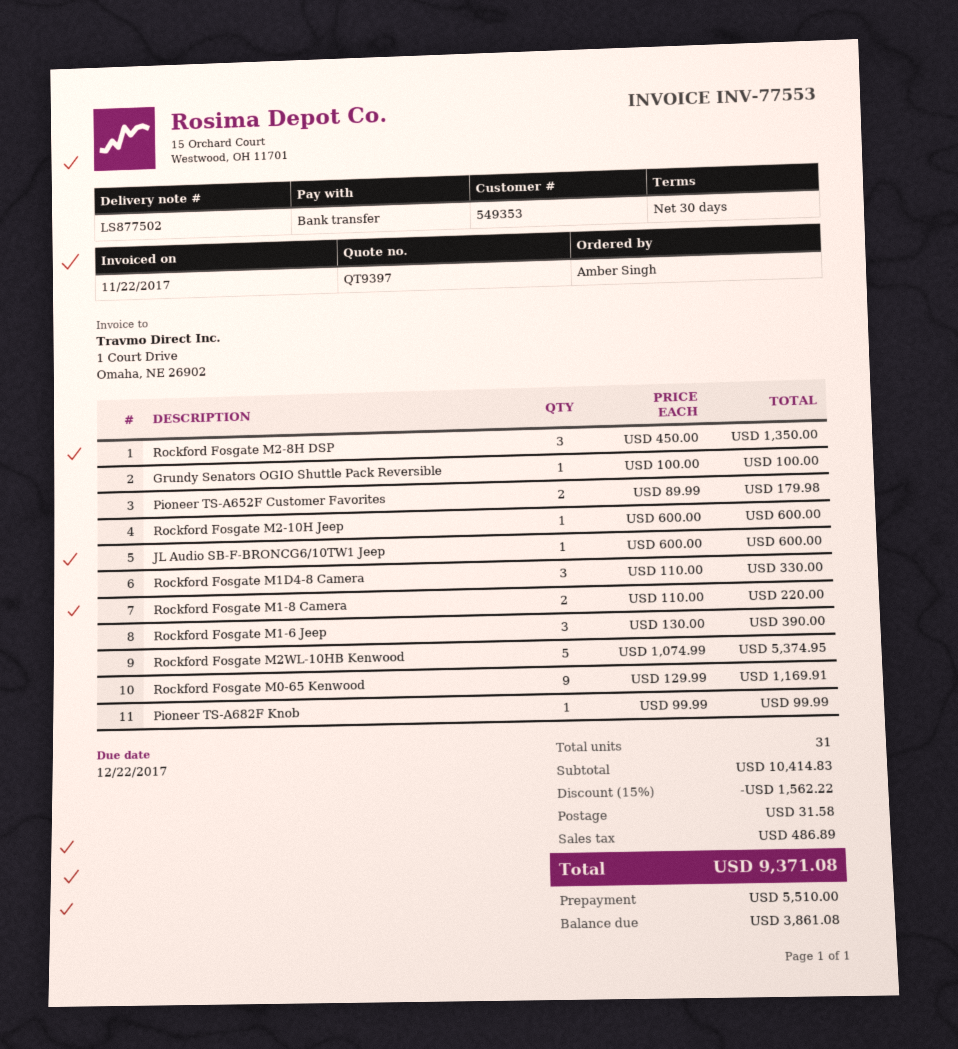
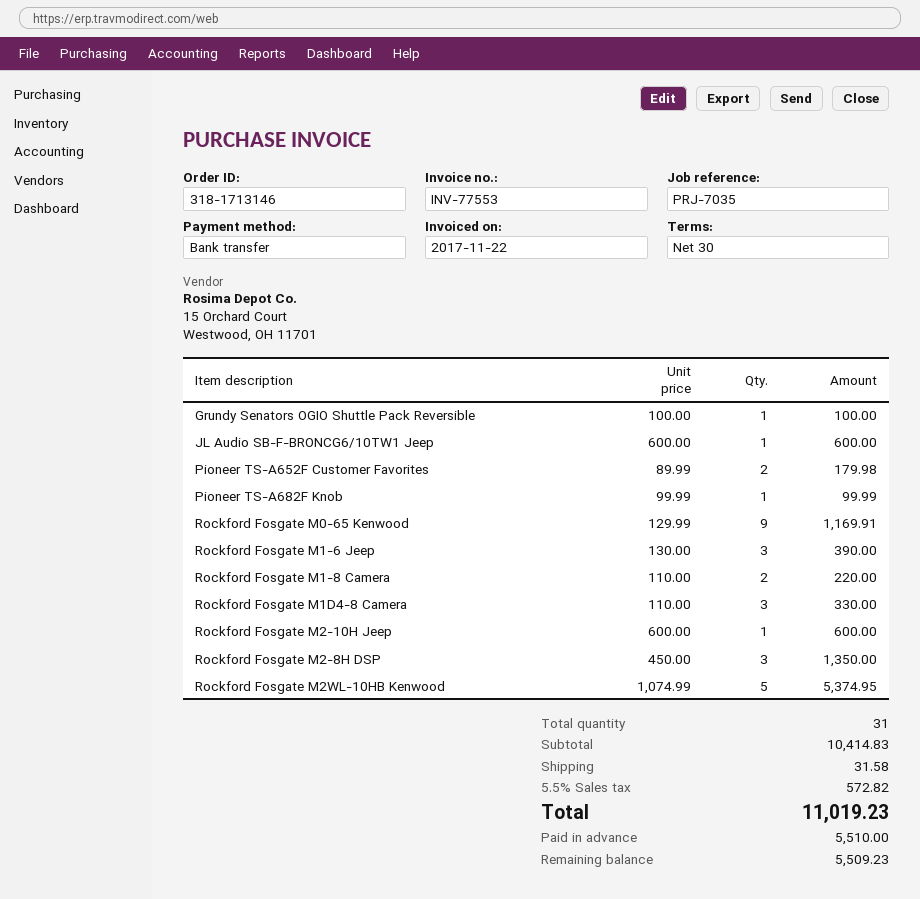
discount: 15% = 1562.22 -> none
tax: 486.89 -> 572.82
total: 9371.08 -> 11019.23
balance: 3861.08 -> 5509.23

